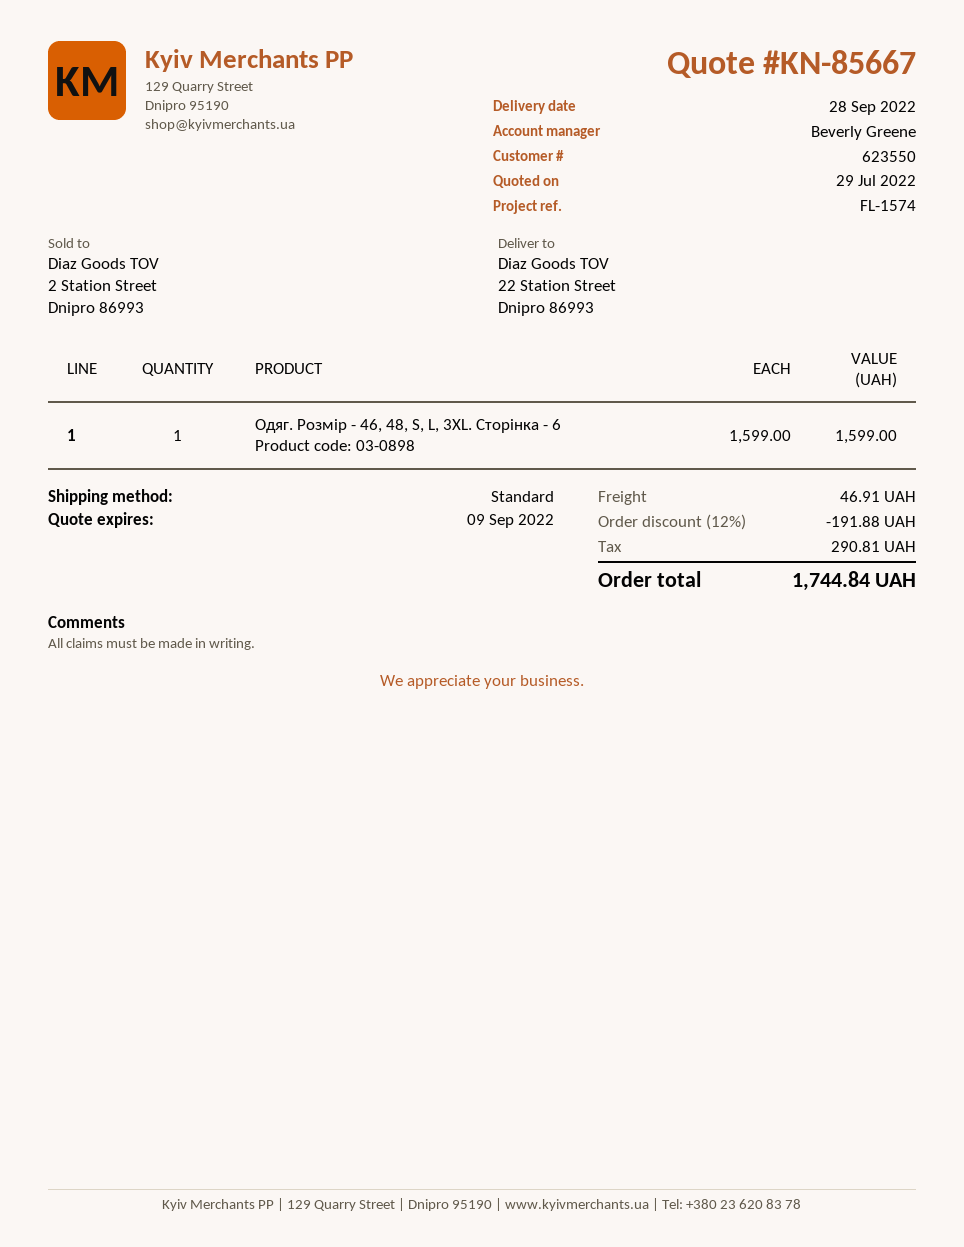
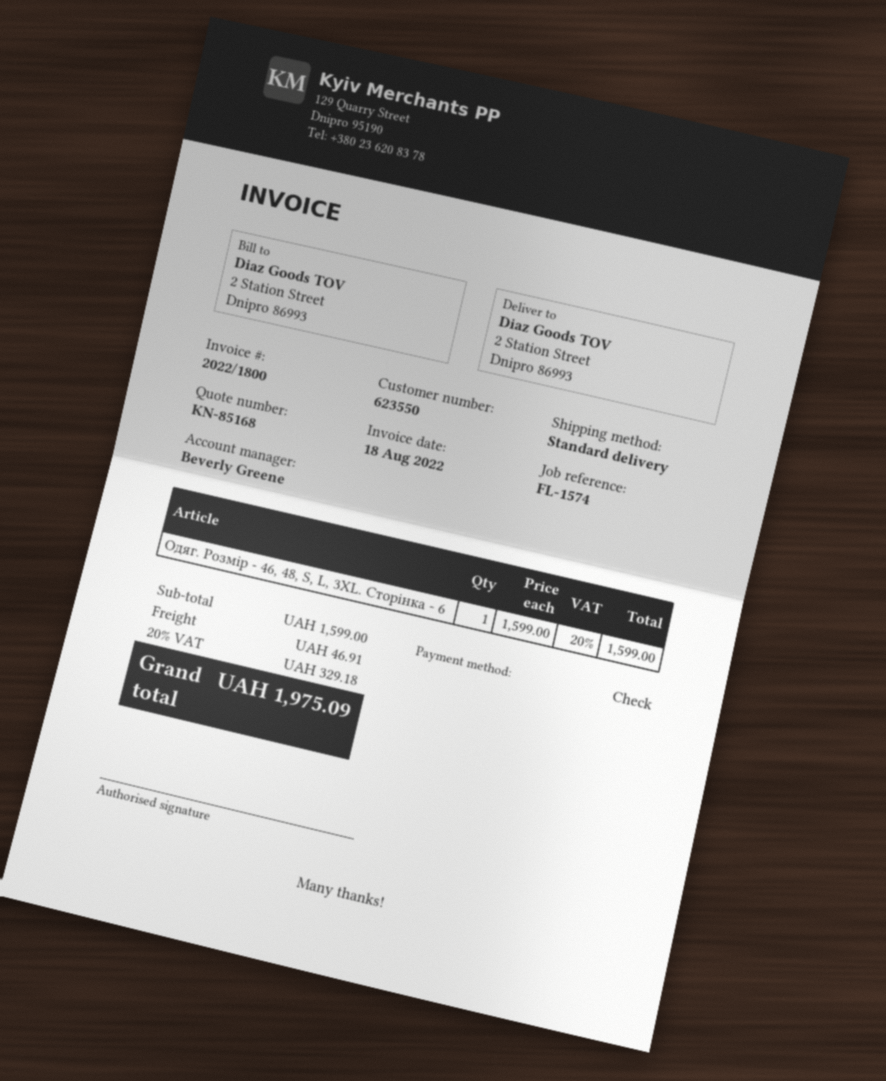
quote number: KN-85667 -> KN-85168
ship to: 22 Station Street, Dnipro 86993 -> 2 Station Street, Dnipro 86993
discount: 12% = 191.88 -> none
tax: 290.81 -> 329.18
total: 1744.84 -> 1975.09

